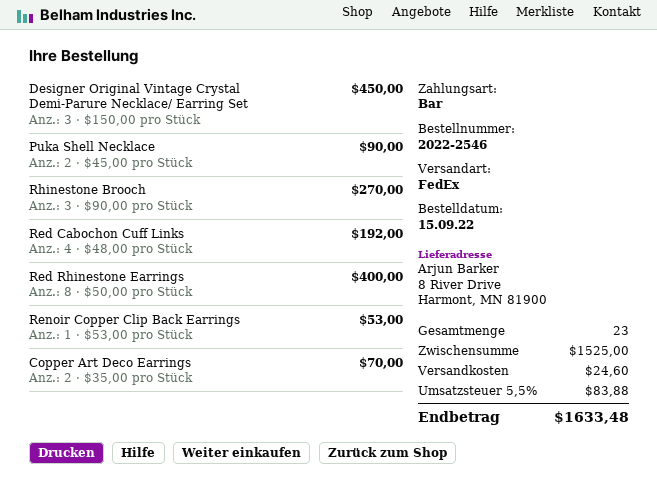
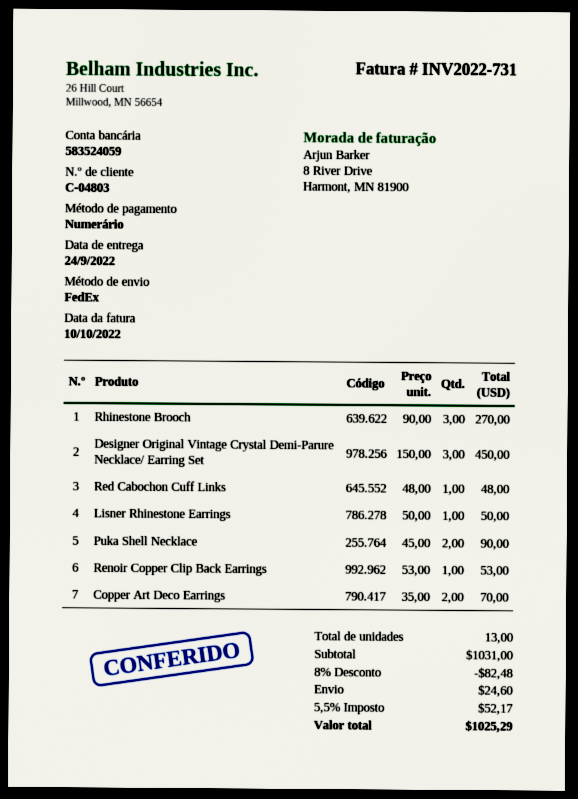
Red Cabochon Cuff Links: 4 x 48.00 = 192.00 -> 1 x 48.00 = 48.00
Red Rhinestone Earrings: 8 x 50.00 = 400.00 -> none
Lisner Rhinestone Earrings: none -> 1 x 50.00 = 50.00
total quantity: 23 -> 13
subtotal: 1525.00 -> 1031.00
discount: none -> 8% = 82.48
tax: 5.5% = 83.88 -> 5.5% = 52.17
total: 1633.48 -> 1025.29

